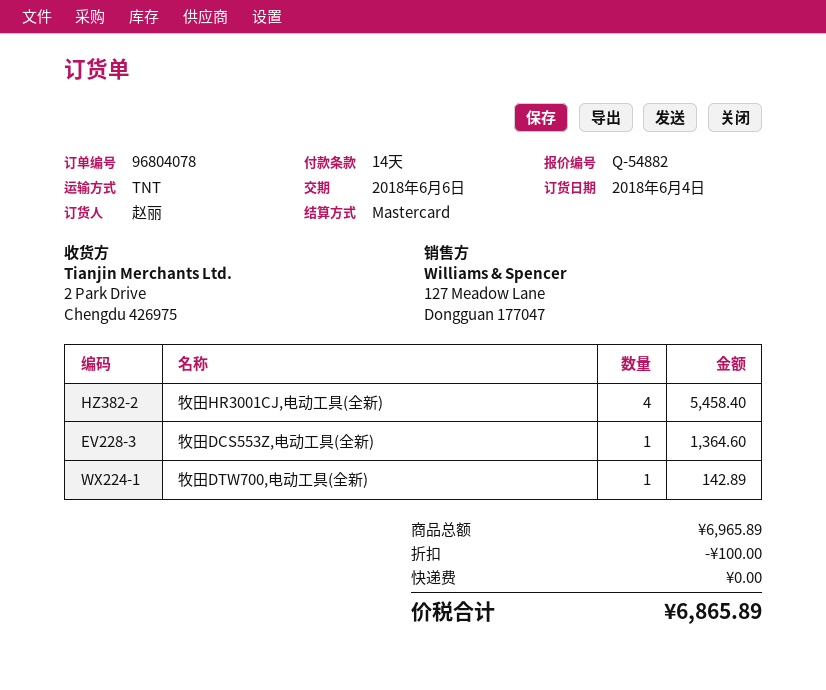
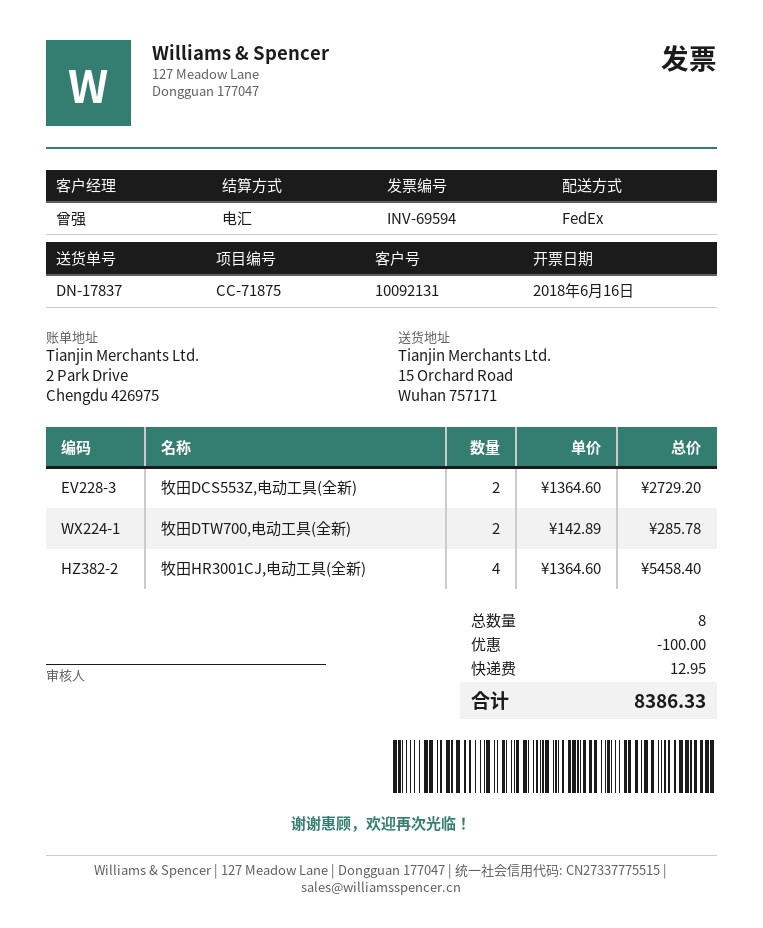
payment method: Mastercard -> bank transfer
shipping method: TNT -> FedEx
ship to: 2 Park Drive, Chengdu 426975 -> 15 Orchard Road, Wuhan 757171
牧田DCS553Z,电动工具(全新): 1 for 1364.60 -> 2 for 2729.20
牧田DTW700,电动工具(全新): 1 for 142.89 -> 2 for 285.78
shipping: 0.00 -> 12.95
total: 6865.89 -> 8386.33

